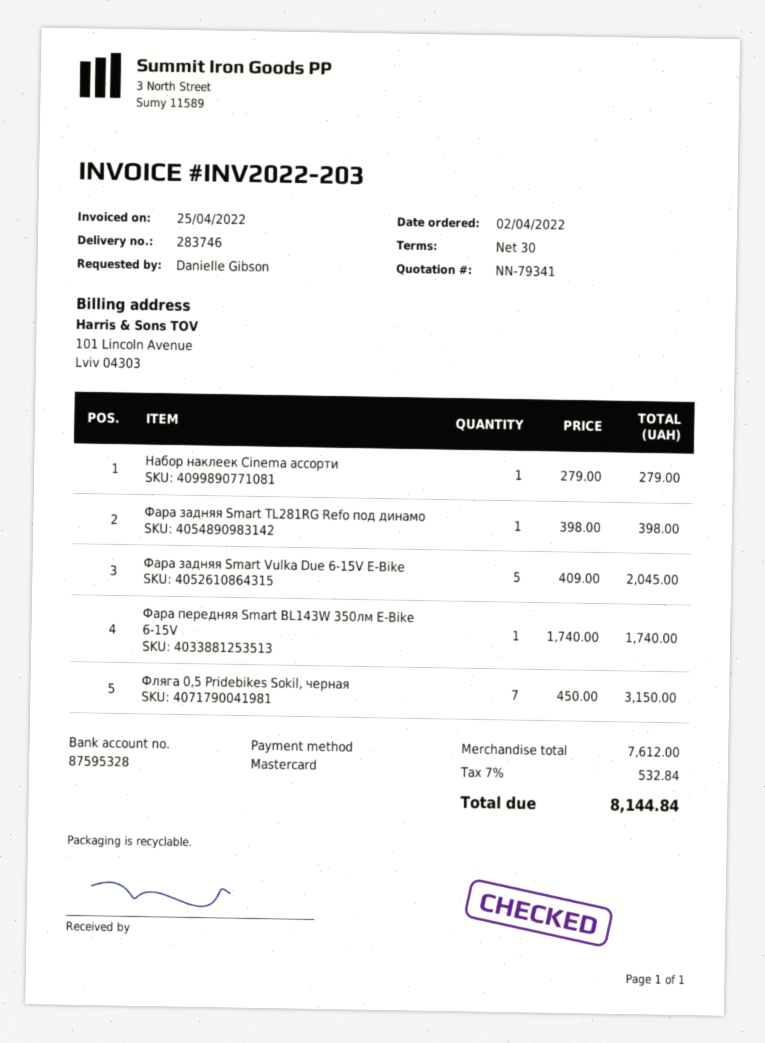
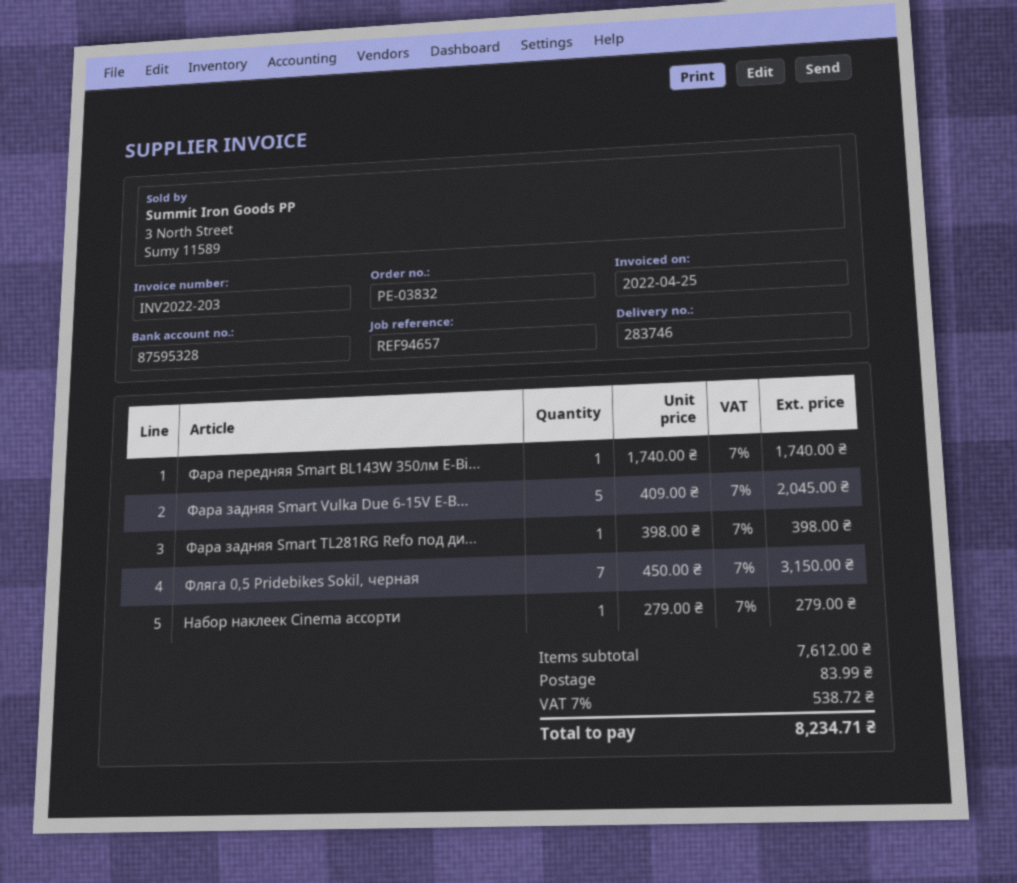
shipping: none -> 83.99
tax: 7% = 532.84 -> 7% = 538.72
total: 8144.84 -> 8234.71

